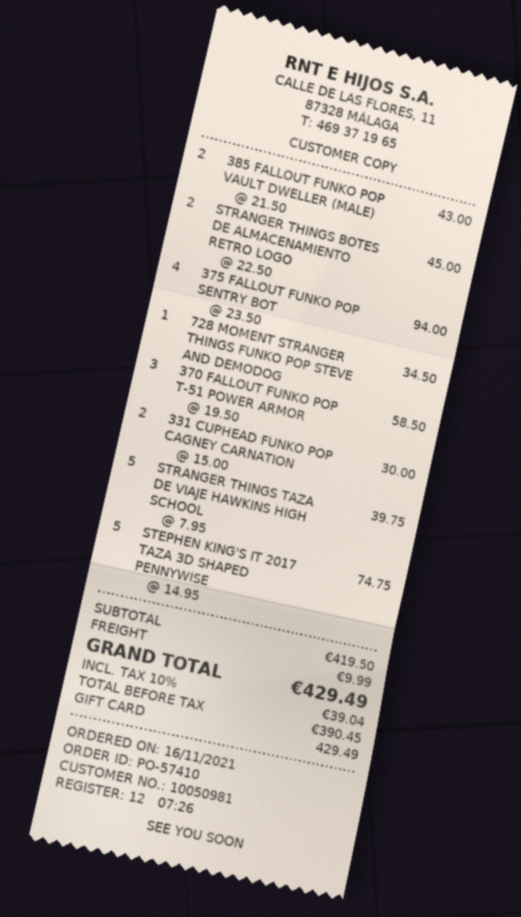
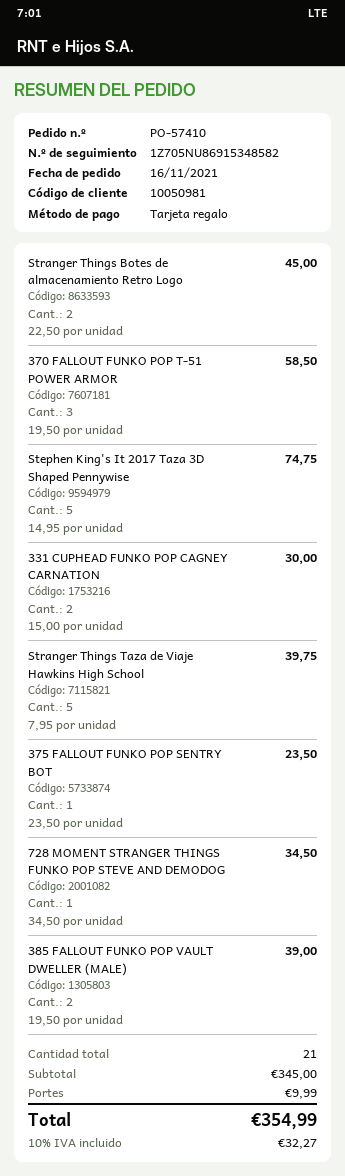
385 FALLOUT FUNKO POP VAULT DWELLER (MALE): 2 x 21.50 = 43.00 -> 2 x 19.50 = 39.00
375 FALLOUT FUNKO POP SENTRY BOT: 4 x 23.50 = 94.00 -> 1 x 23.50 = 23.50
subtotal: 419.50 -> 345.00
tax: 10% = 39.04 -> 10% = 32.27
total: 429.49 -> 354.99

